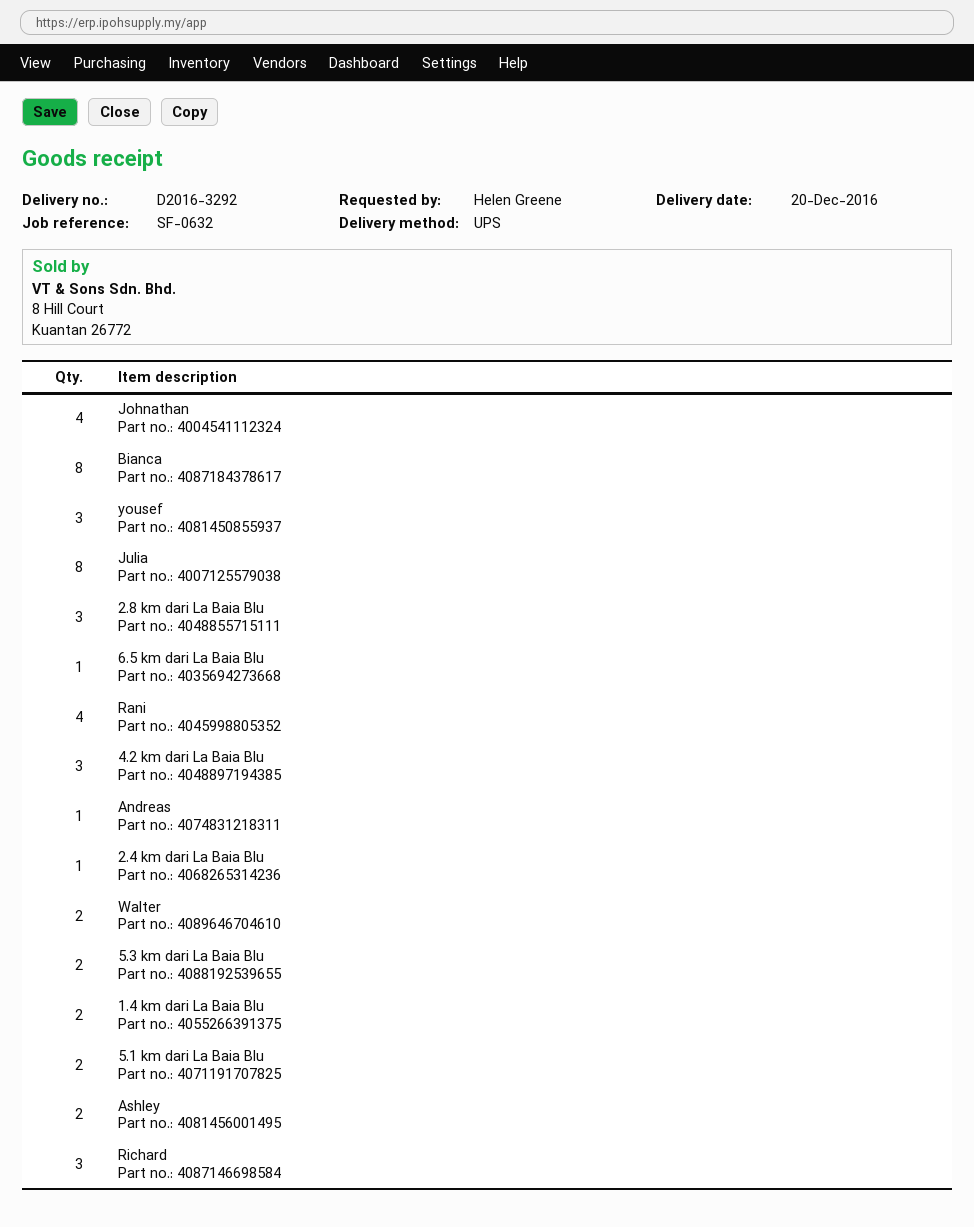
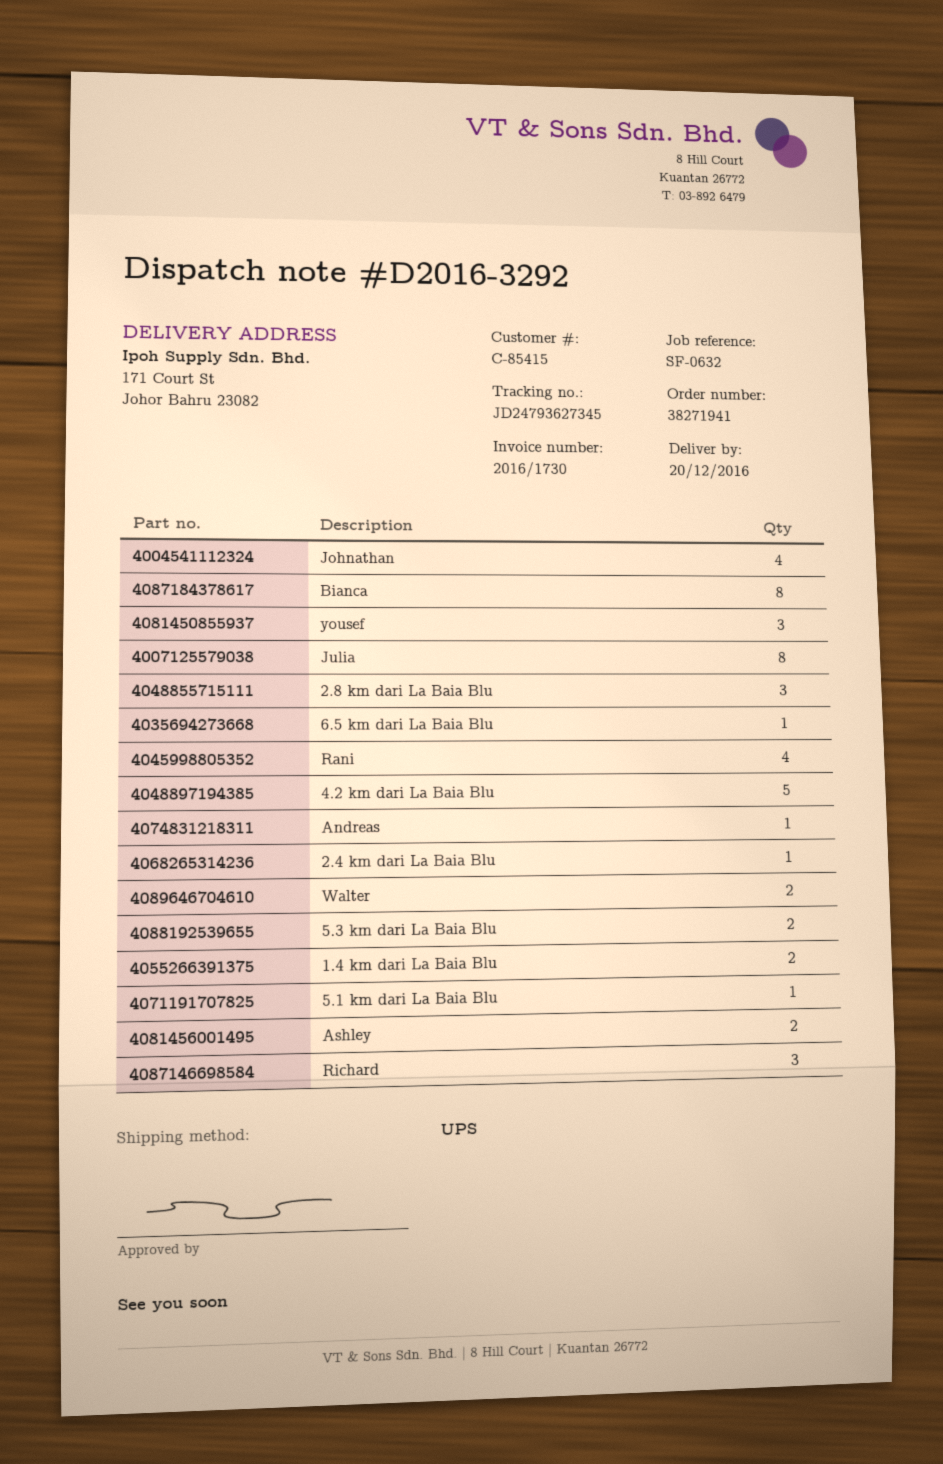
4.2 km dari La Baia Blu: 3 -> 5
5.1 km dari La Baia Blu: 2 -> 1

